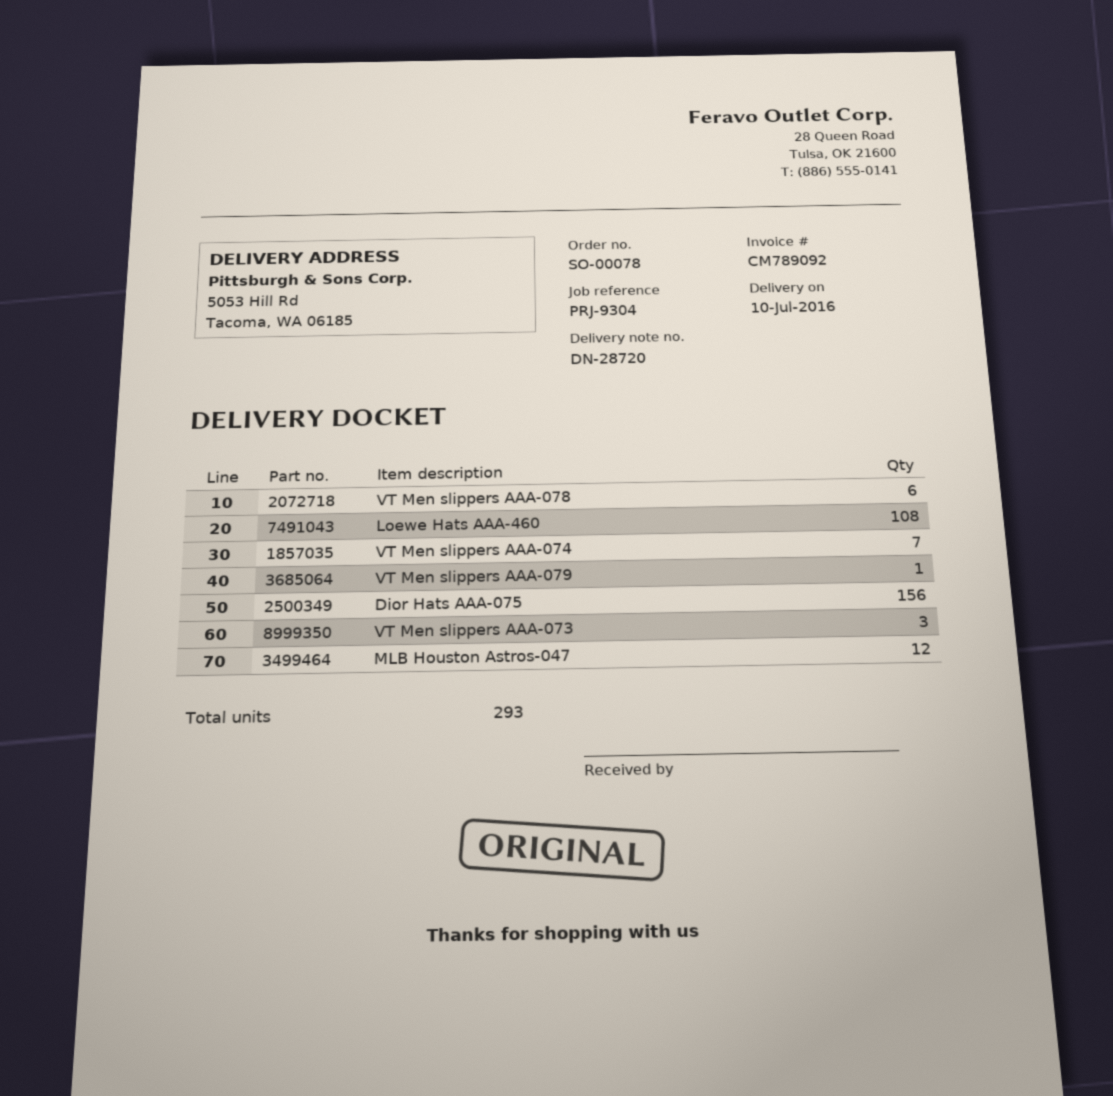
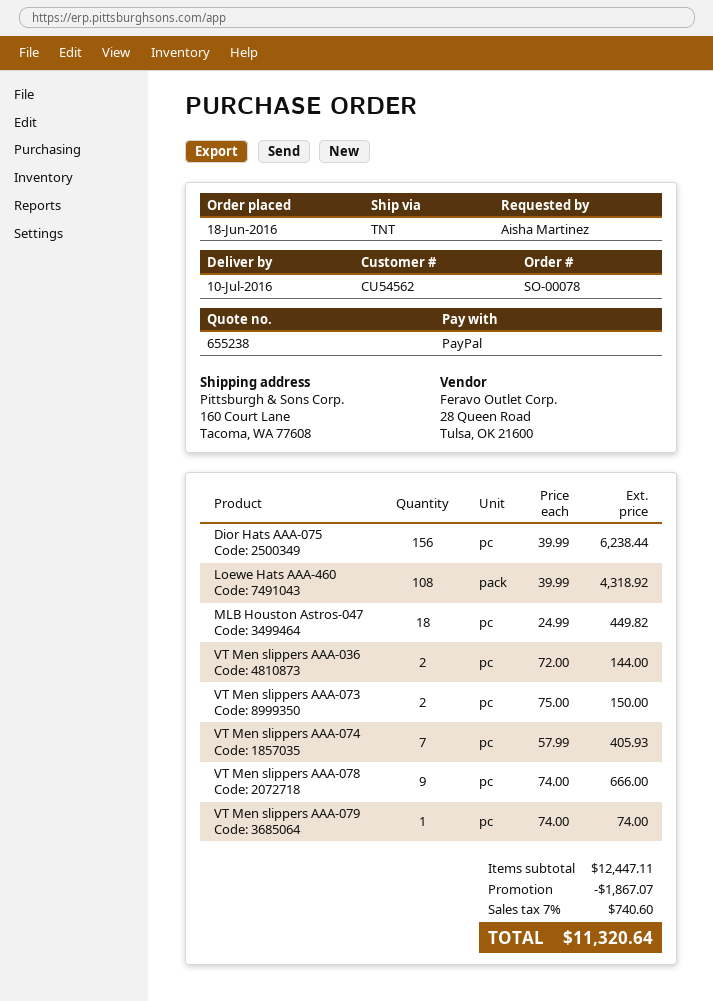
ship to: 5053 Hill Rd, Tacoma, WA 06185 -> 160 Court Lane, Tacoma, WA 77608
VT Men slippers AAA-078: 6 -> 9
VT Men slippers AAA-073: 3 -> 2
MLB Houston Astros-047: 12 -> 18
VT Men slippers AAA-036: none -> 2

